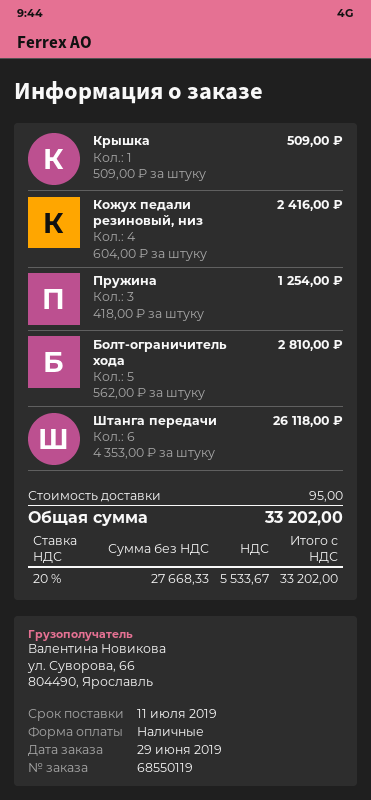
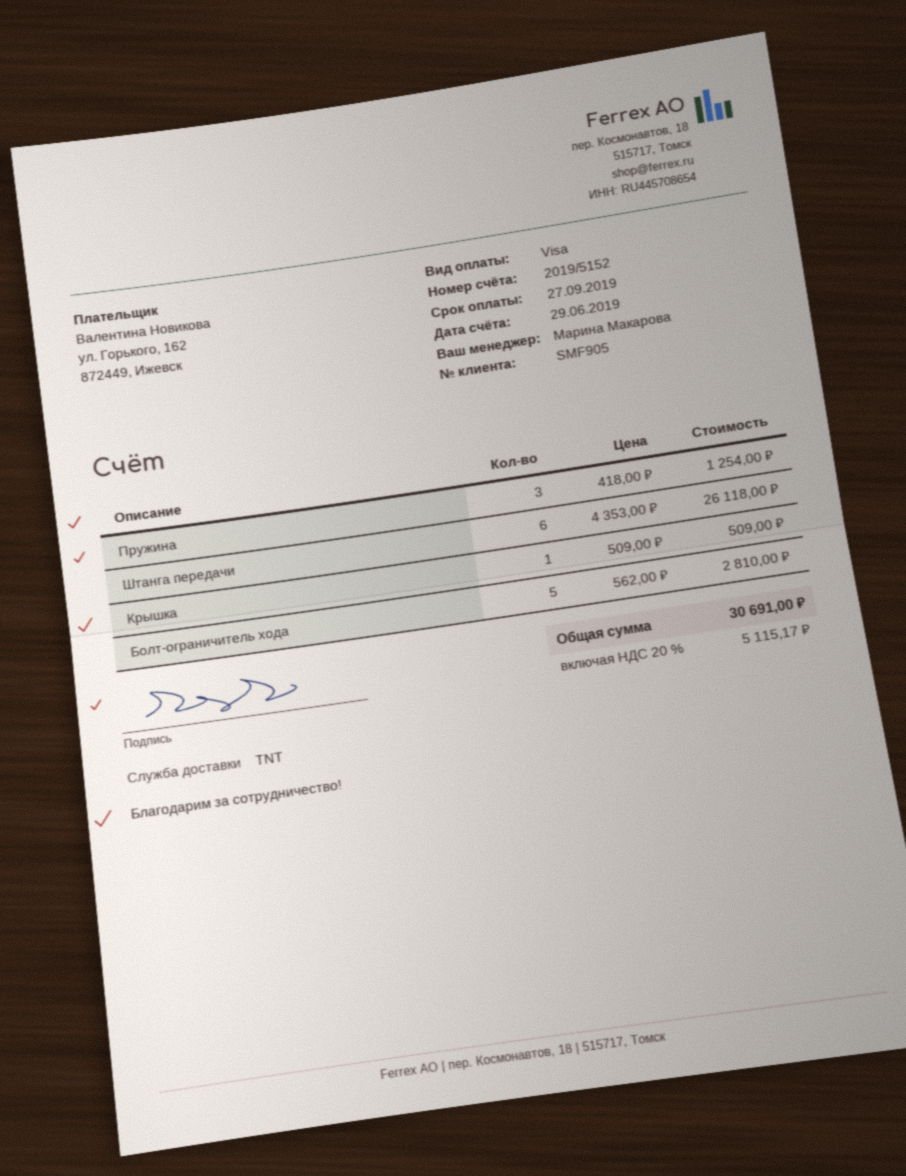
payment method: cash -> Visa
Кожух педали резиновый, низ: 4 x 604.00 = 2416.00 -> none
shipping: 95.00 -> none
tax: 20% = 5533.67 -> 20% = 5115.17
total: 33202.00 -> 30691.00

